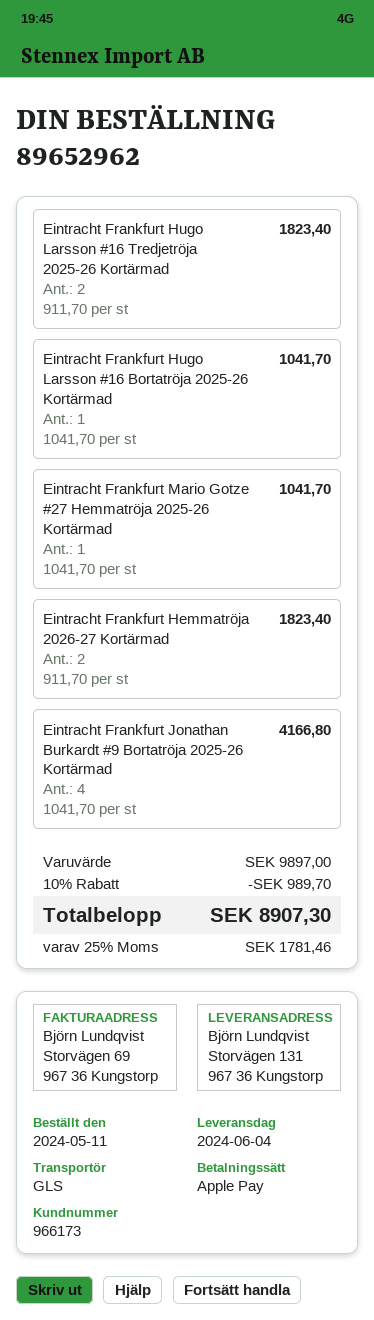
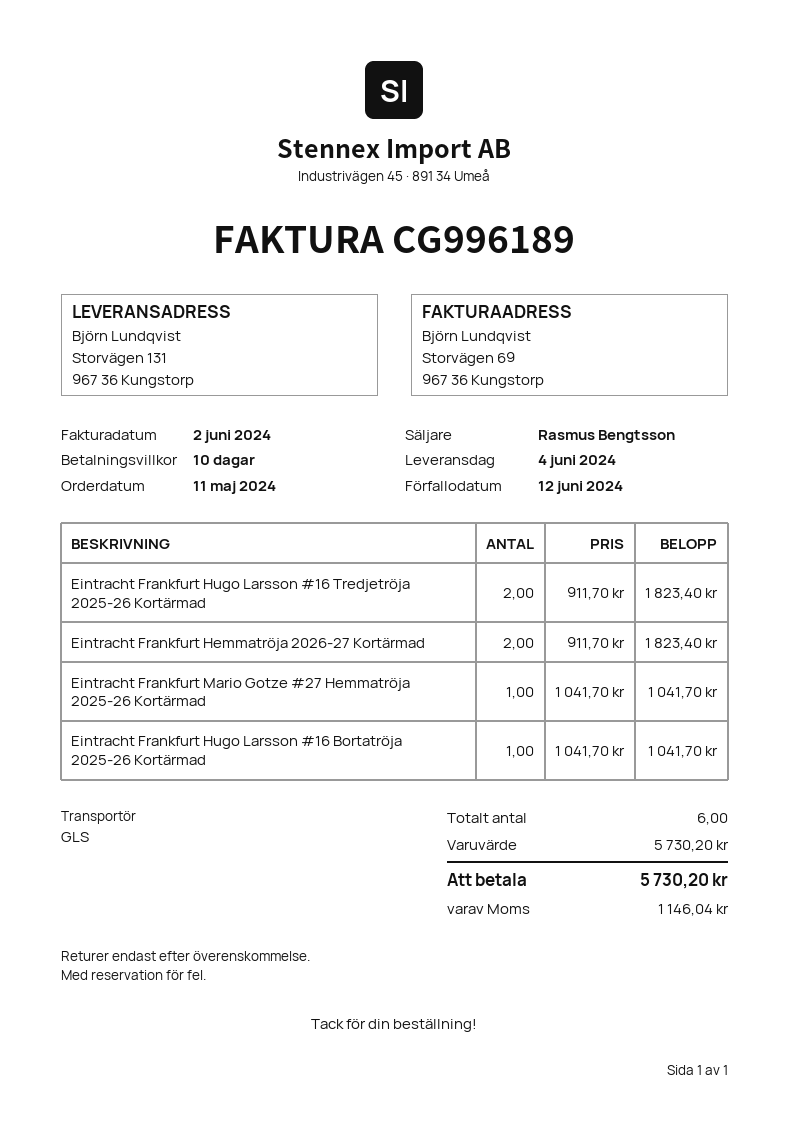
Eintracht Frankfurt Jonathan Burkardt #9 Bortatröja 2025-26 Kortärmad: 4 x 1041.70 = 4166.80 -> none
subtotal: 9897.00 -> 5730.20
discount: 10% = 989.70 -> none
tax: 1781.46 -> 1146.04
total: 8907.30 -> 5730.20

